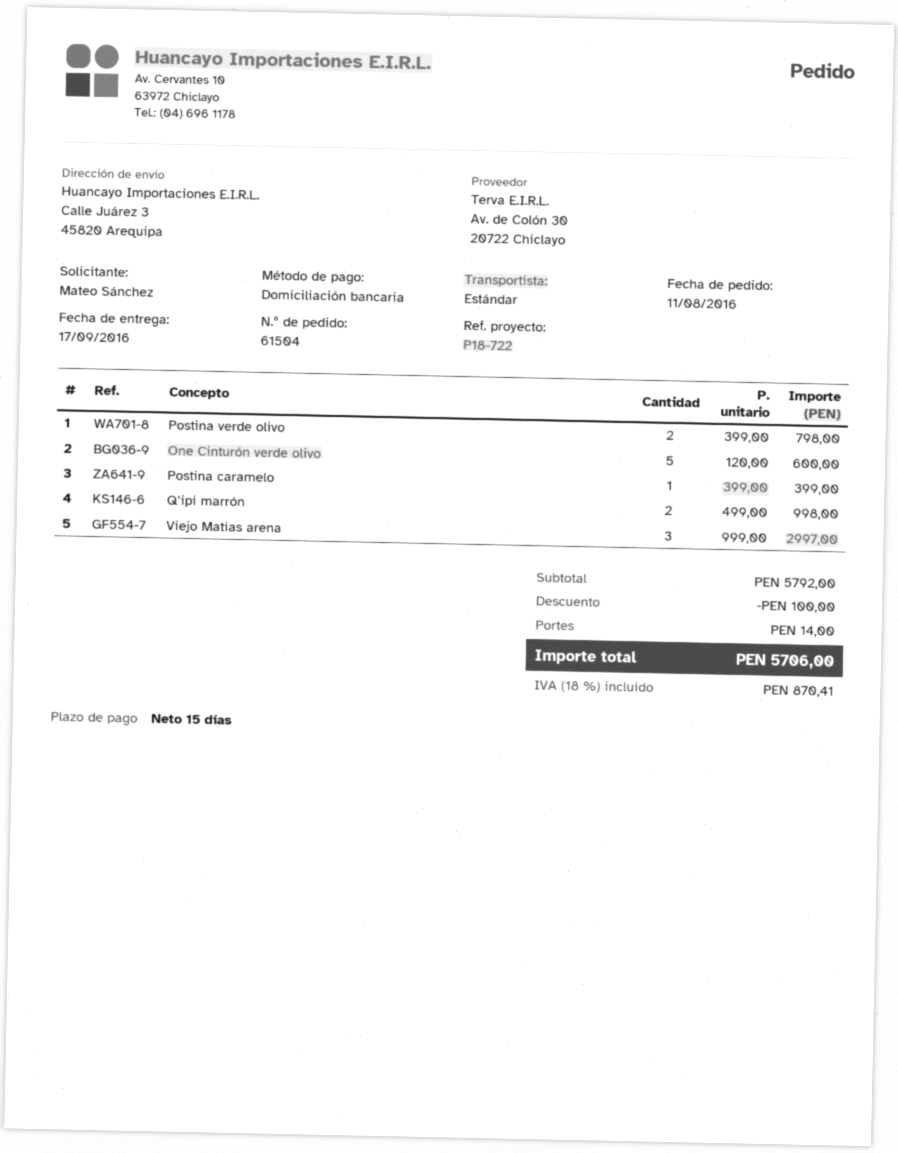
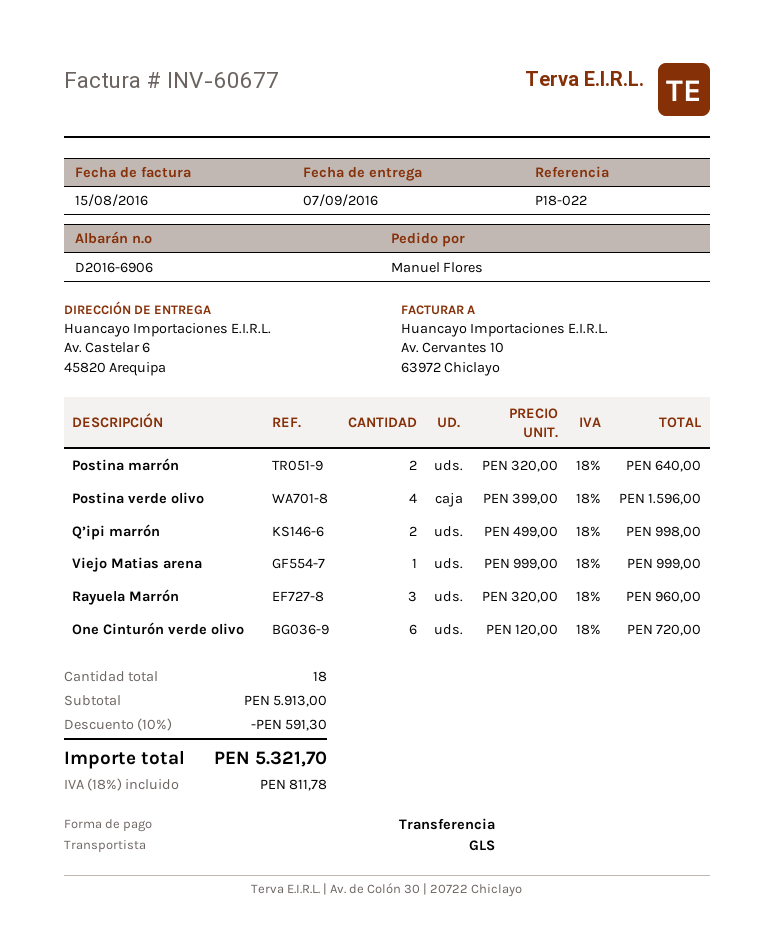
delivery date: 2016-09-17 -> 2016-09-07
reference: P18-722 -> P18-022
ordered by: Mateo Sánchez -> Manuel Flores
payment method: direct debit -> bank transfer
shipping method: standard -> GLS
ship to: Calle Juárez 3, 45820 Arequipa -> Av. Castelar 6, 45820 Arequipa
Postina verde olivo: 2 x 399.00 = 798.00 -> 4 x 399.00 = 1596.00
One Cinturón verde olivo: 5 x 120.00 = 600.00 -> 6 x 120.00 = 720.00
Postina caramelo: 1 x 399.00 = 399.00 -> none
Viejo Matias arena: 3 x 999.00 = 2997.00 -> 1 x 999.00 = 999.00
Postina marrón: none -> 2 x 320.00 = 640.00
Rayuela Marrón: none -> 3 x 320.00 = 960.00
subtotal: 5792.00 -> 5913.00
discount: 100.00 -> 591.30
shipping: 14.00 -> none
tax: 18% = 870.41 -> 18% = 811.78
total: 5706.00 -> 5321.70

